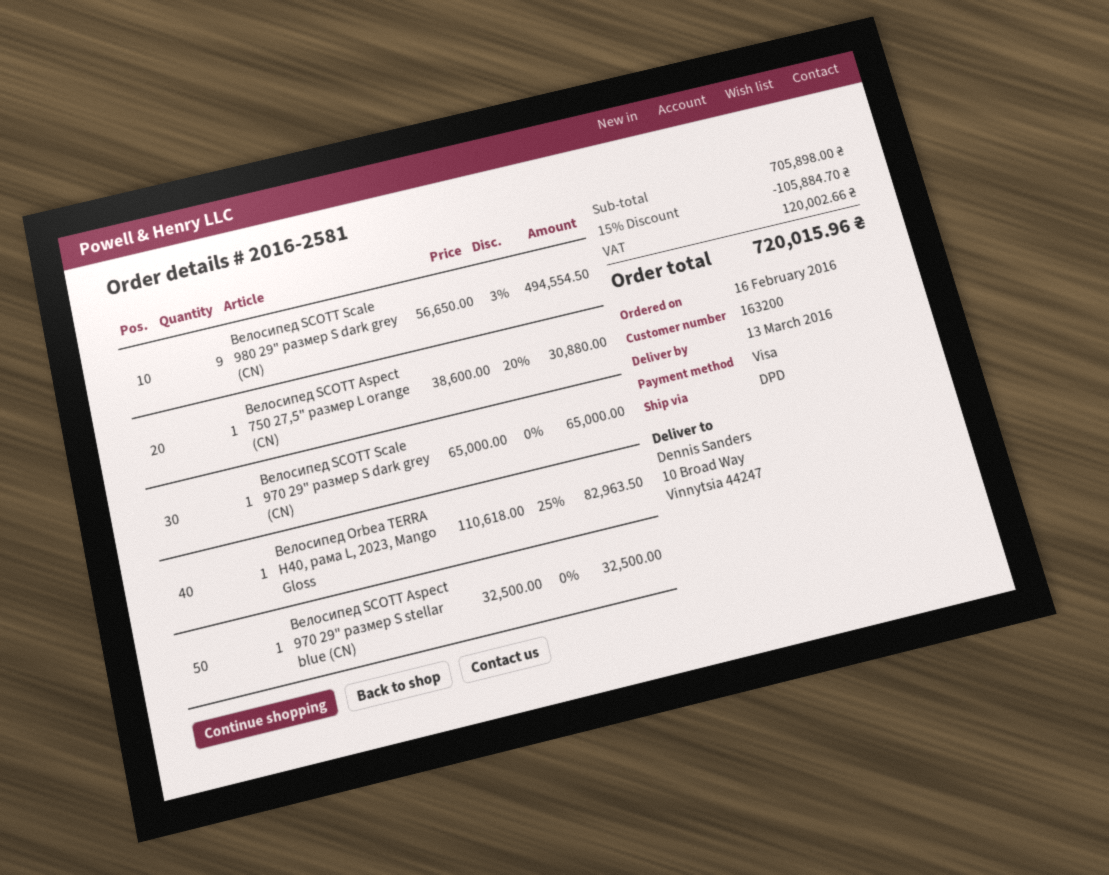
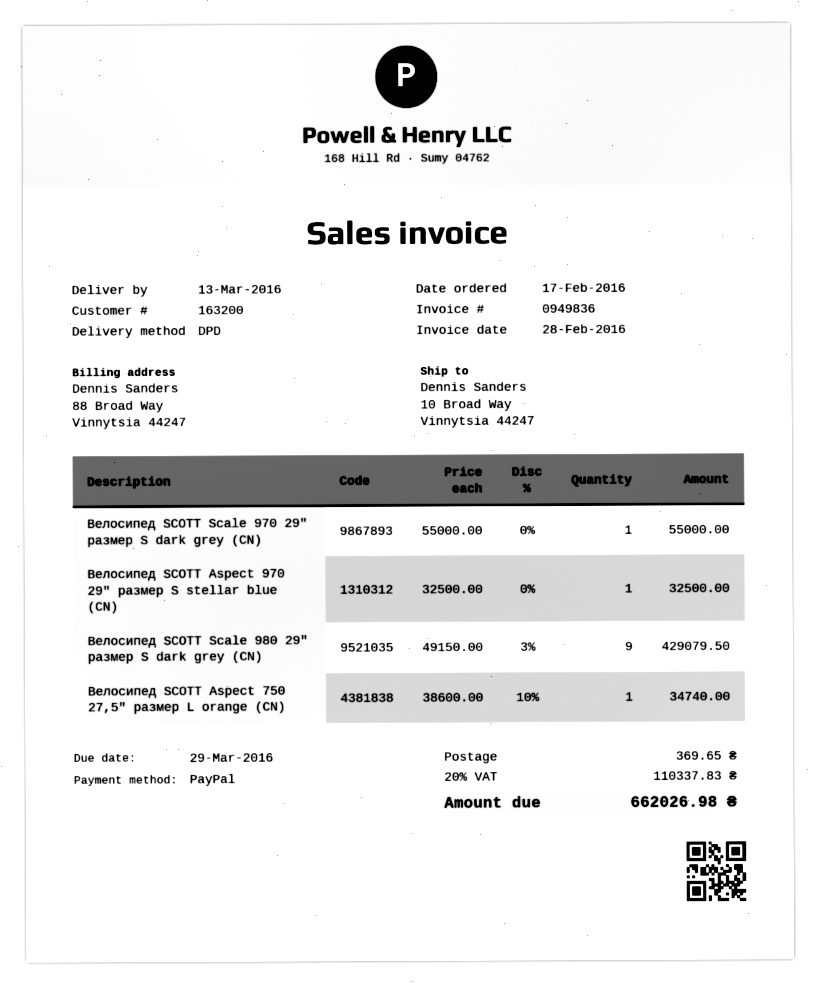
order date: 2016-02-16 -> 2016-02-17
payment method: Visa -> PayPal
Велосипед SCOTT Scale 980 29" размер S dark grey (CN): 9 x 56650.00 - 3% = 494554.50 -> 9 x 49150.00 - 3% = 429079.50
Велосипед SCOTT Aspect 750 27,5" размер L orange (CN): 1 x 38600.00 - 20% = 30880.00 -> 1 x 38600.00 - 10% = 34740.00
Велосипед SCOTT Scale 970 29" размер S dark grey (CN): 1 x 65000.00 = 65000.00 -> 1 x 55000.00 = 55000.00
Велосипед Orbea TERRA H40, рама L, 2023, Mango Gloss: 1 x 110618.00 - 25% = 82963.50 -> none
discount: 15% = 105884.70 -> none
shipping: none -> 369.65
tax: 120002.66 -> 110337.83
total: 720015.96 -> 662026.98

